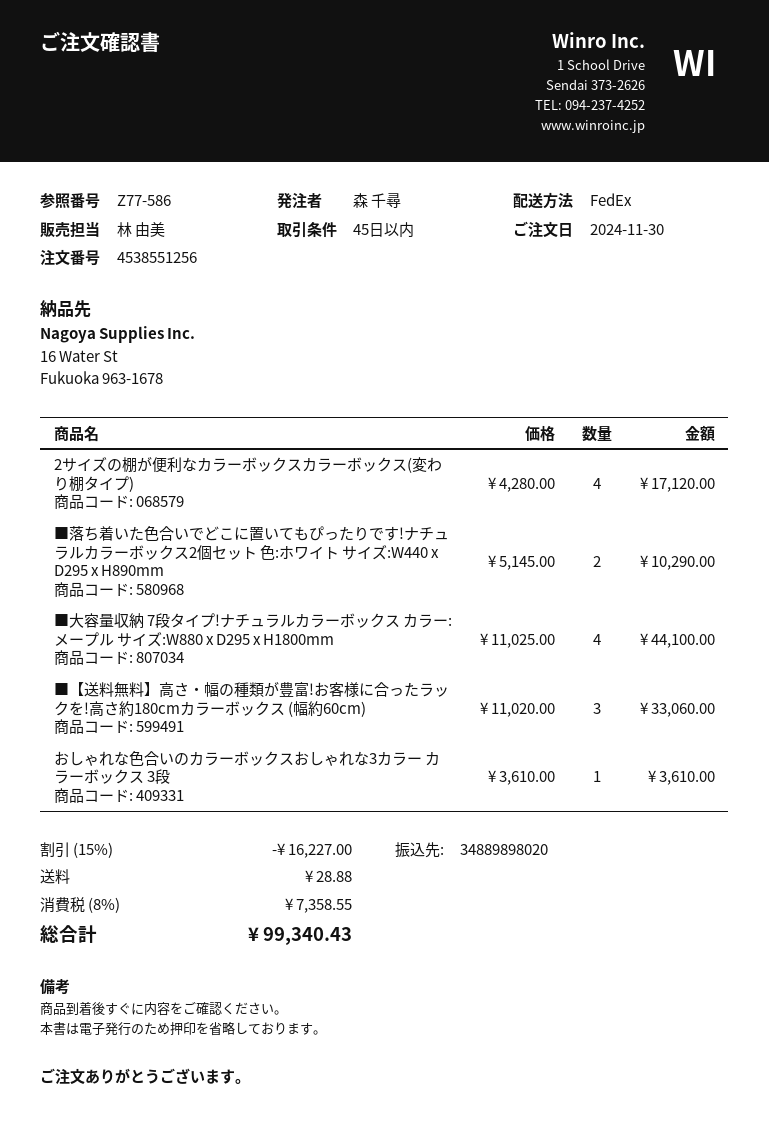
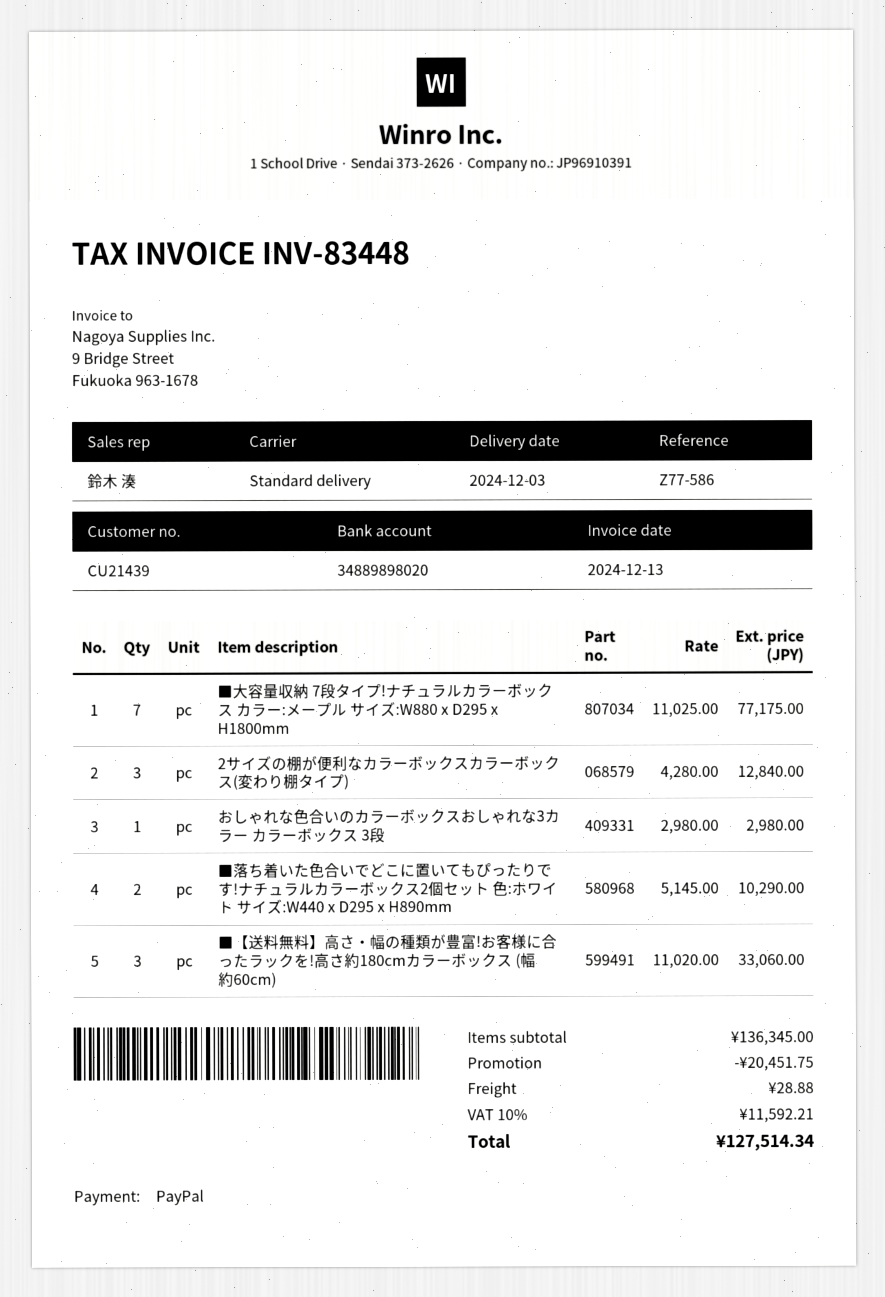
sales rep: 林 由美 -> 鈴木 湊
shipping method: FedEx -> standard
2サイズの棚が便利なカラーボックスカラーボックス(変わり棚タイプ): 4 x 4280.00 = 17120.00 -> 3 x 4280.00 = 12840.00
■大容量収納 7段タイプ!ナチュラルカラーボックス カラー:メープル サイズ:W880 x D295 x H1800mm: 4 x 11025.00 = 44100.00 -> 7 x 11025.00 = 77175.00
おしゃれな色合いのカラーボックスおしゃれな3カラー カラーボックス 3段: 1 x 3610.00 = 3610.00 -> 1 x 2980.00 = 2980.00
discount: 16227.00 -> 20451.75
tax: 8% = 7358.55 -> 10% = 11592.21
total: 99340.43 -> 127514.34

